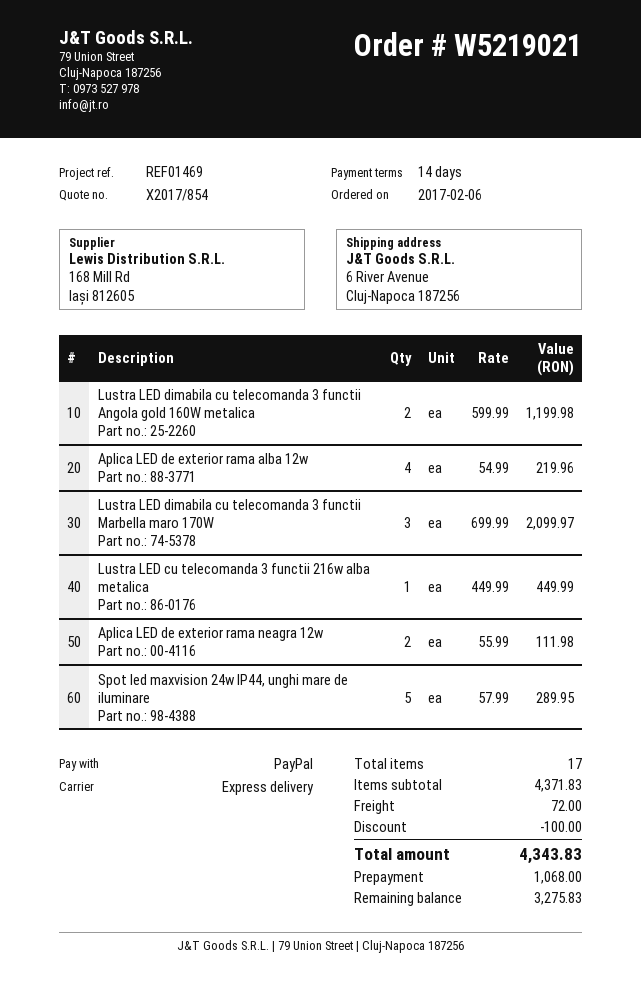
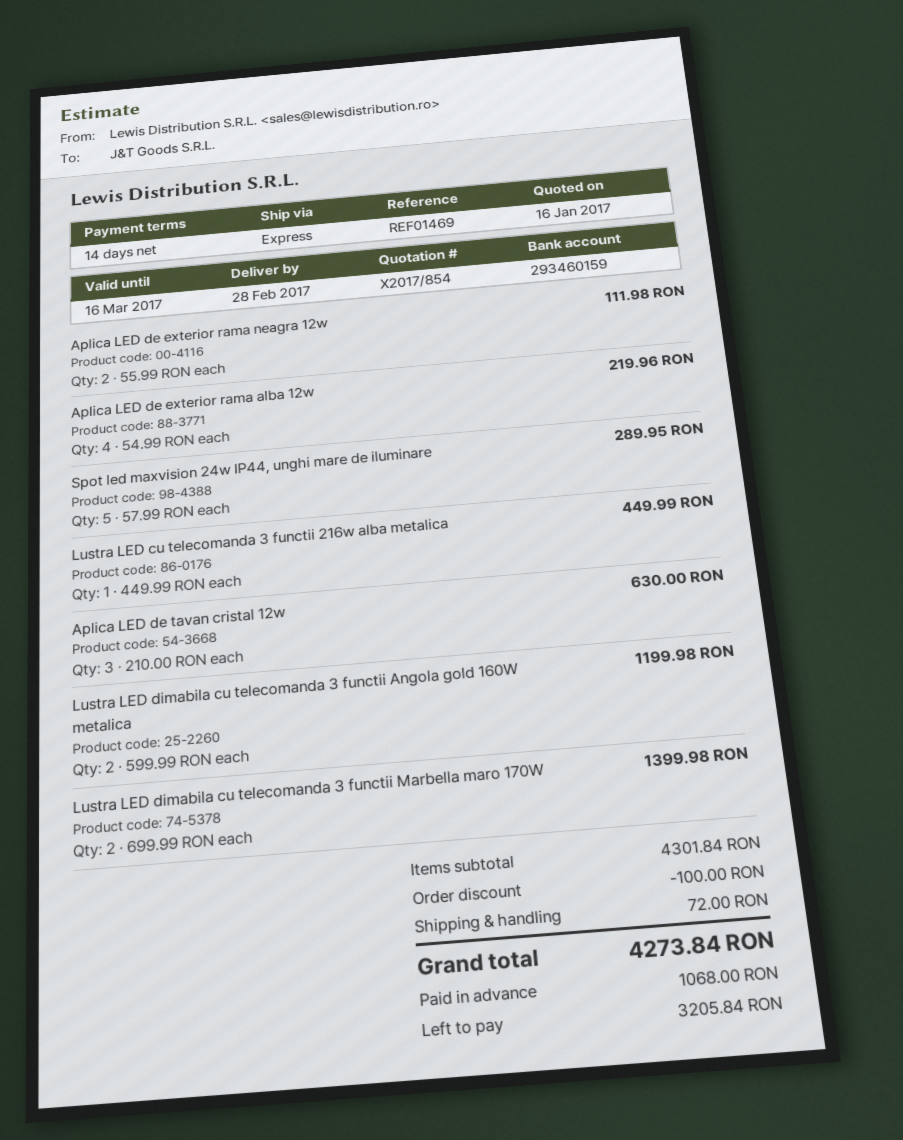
Lustra LED dimabila cu telecomanda 3 functii Marbella maro 170W: 3 x 699.99 = 2099.97 -> 2 x 699.99 = 1399.98
Aplica LED de tavan cristal 12w: none -> 3 x 210.00 = 630.00
subtotal: 4371.83 -> 4301.84
total: 4343.83 -> 4273.84
balance: 3275.83 -> 3205.84

